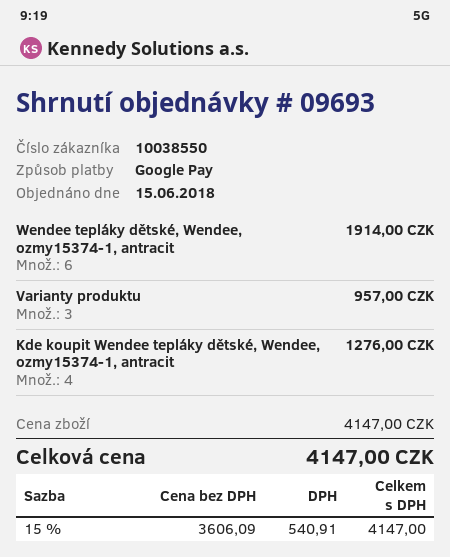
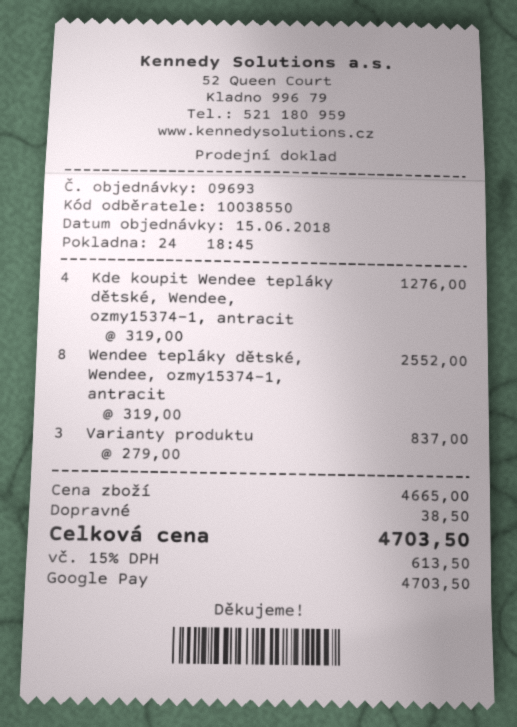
Wendee tepláky dětské, Wendee, ozmy15374-1, antracit: 6 for 1914.00 -> 8 for 2552.00
Varianty produktu: 3 for 957.00 -> 3 for 837.00
subtotal: 4147.00 -> 4665.00
shipping: none -> 38.50
tax: 15% = 540.91 -> 15% = 613.50
total: 4147.00 -> 4703.50

